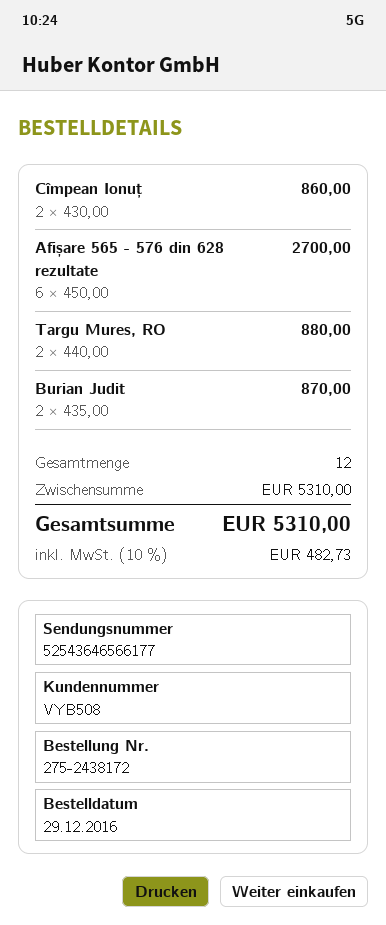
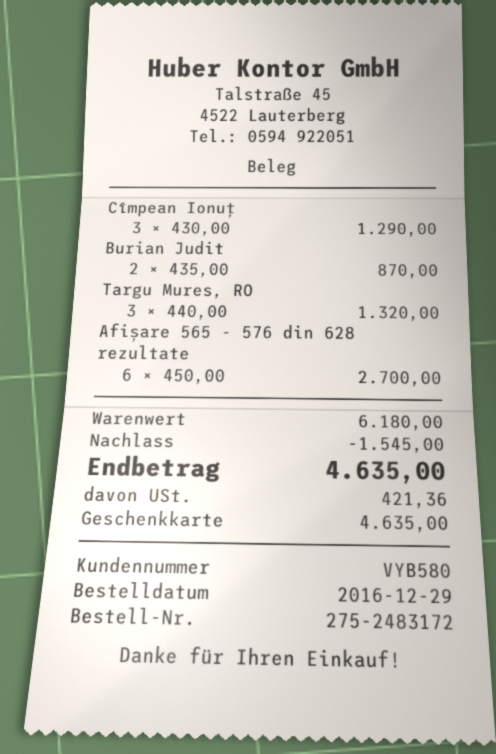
order number: 275-2438172 -> 275-2483172
customer number: VYB508 -> VYB580
Cîmpean Ionuț: 2 x 430.00 = 860.00 -> 3 x 430.00 = 1290.00
Targu Mures, RO: 2 x 440.00 = 880.00 -> 3 x 440.00 = 1320.00
subtotal: 5310.00 -> 6180.00
discount: none -> 1545.00
tax: 482.73 -> 421.36
total: 5310.00 -> 4635.00

